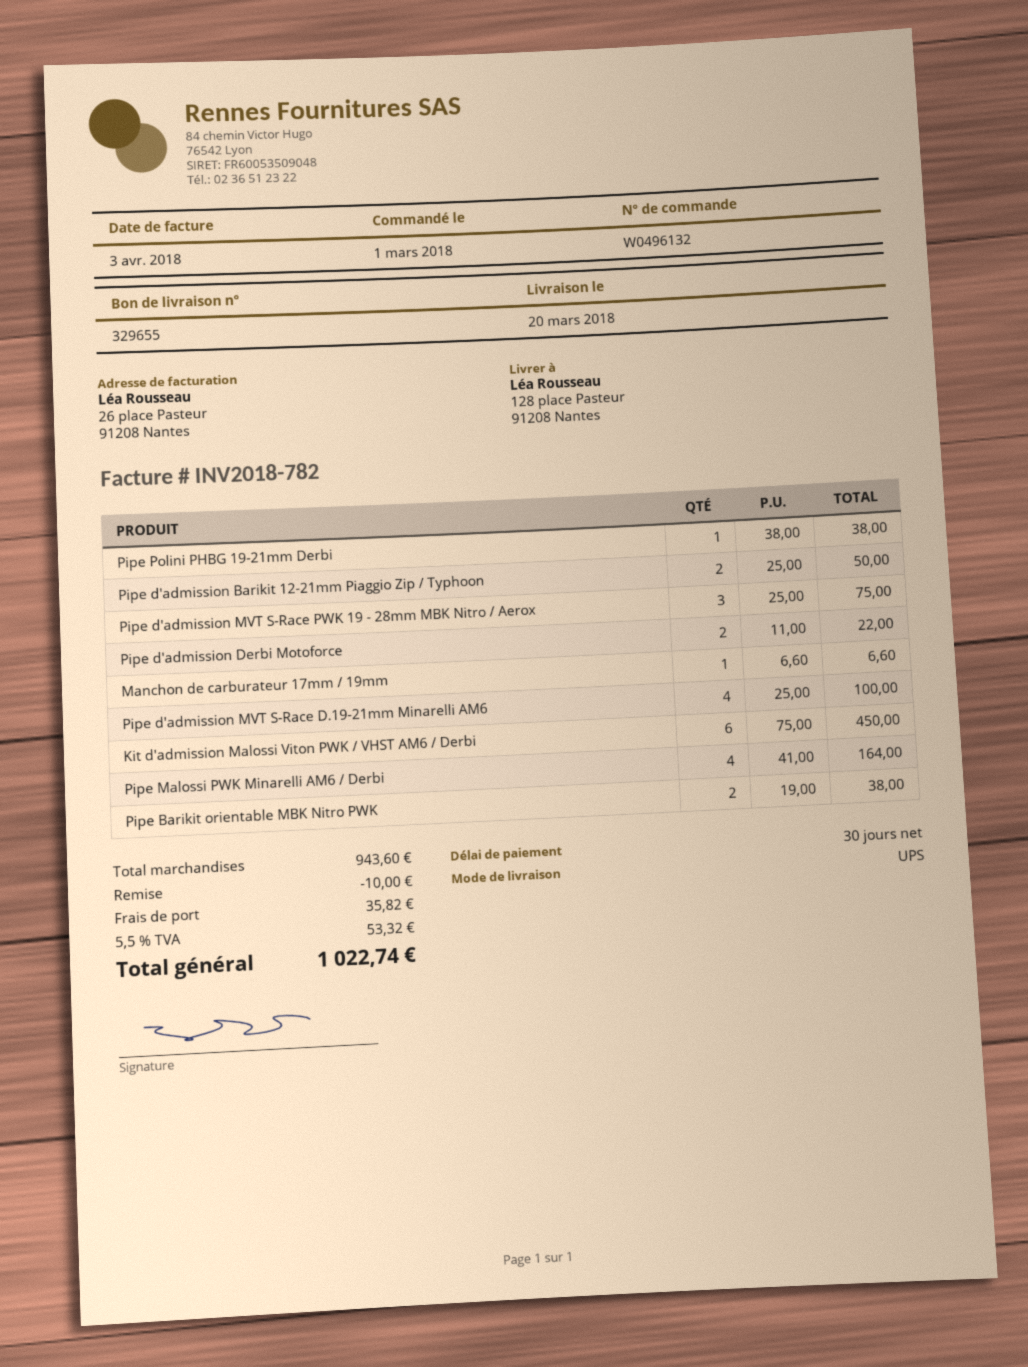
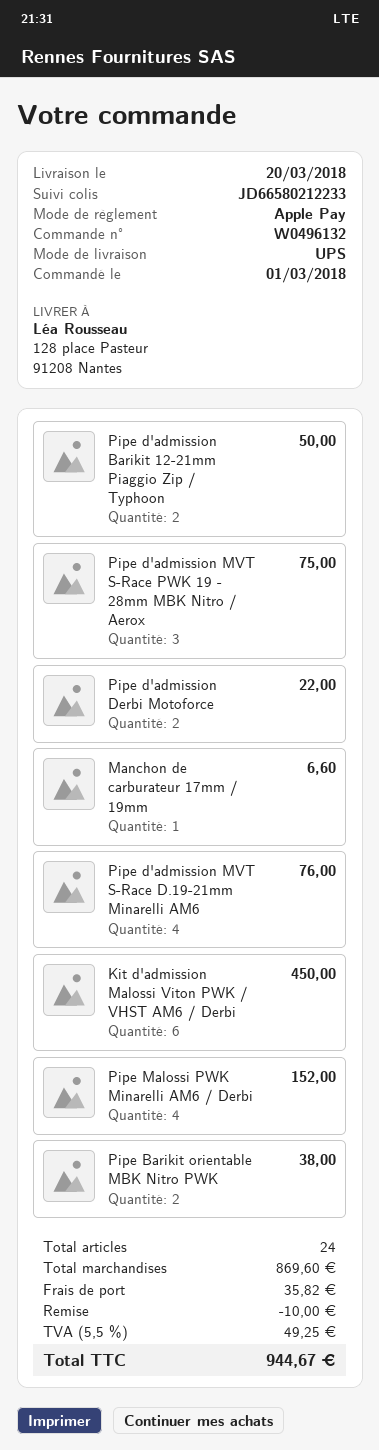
Pipe Polini PHBG 19-21mm Derbi: 1 for 38.00 -> none
Pipe d'admission MVT S-Race D.19-21mm Minarelli AM6: 4 for 100.00 -> 4 for 76.00
Pipe Malossi PWK Minarelli AM6 / Derbi: 4 for 164.00 -> 4 for 152.00
subtotal: 943.60 -> 869.60
tax: 5.5% = 53.32 -> 5.5% = 49.25
total: 1022.74 -> 944.67

